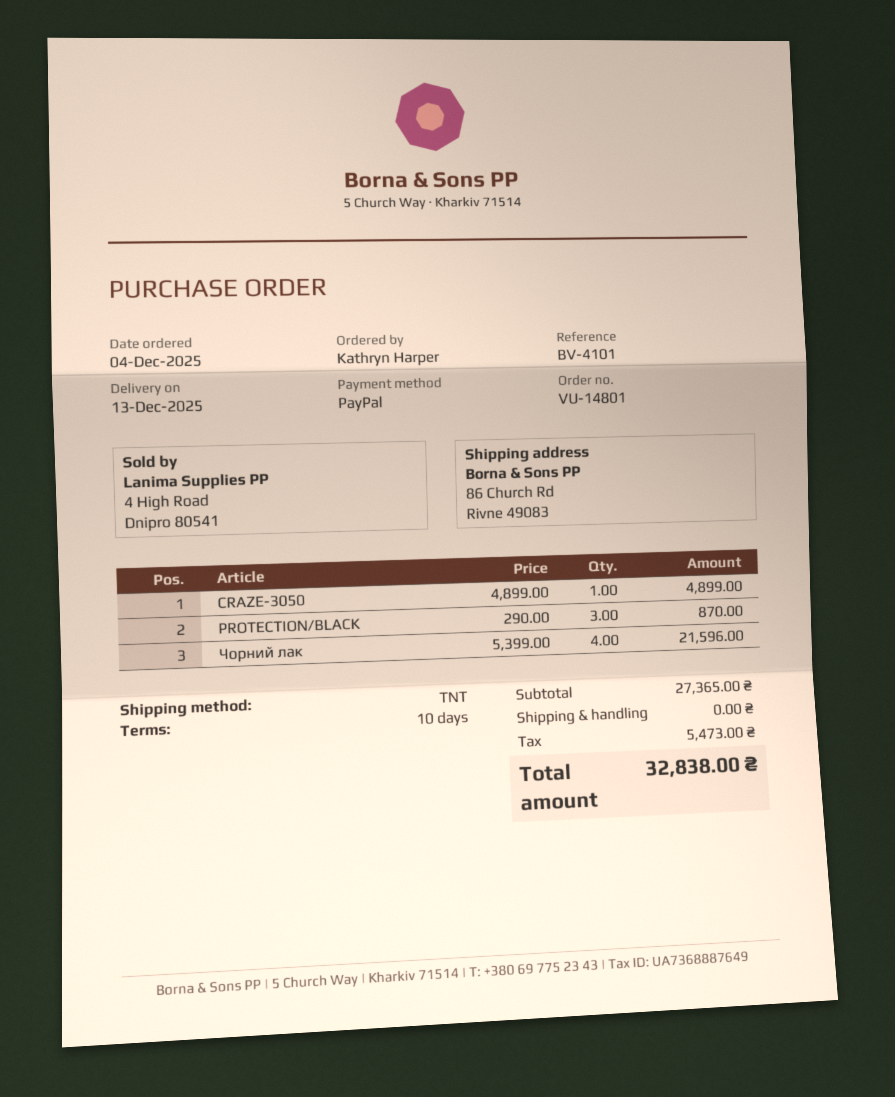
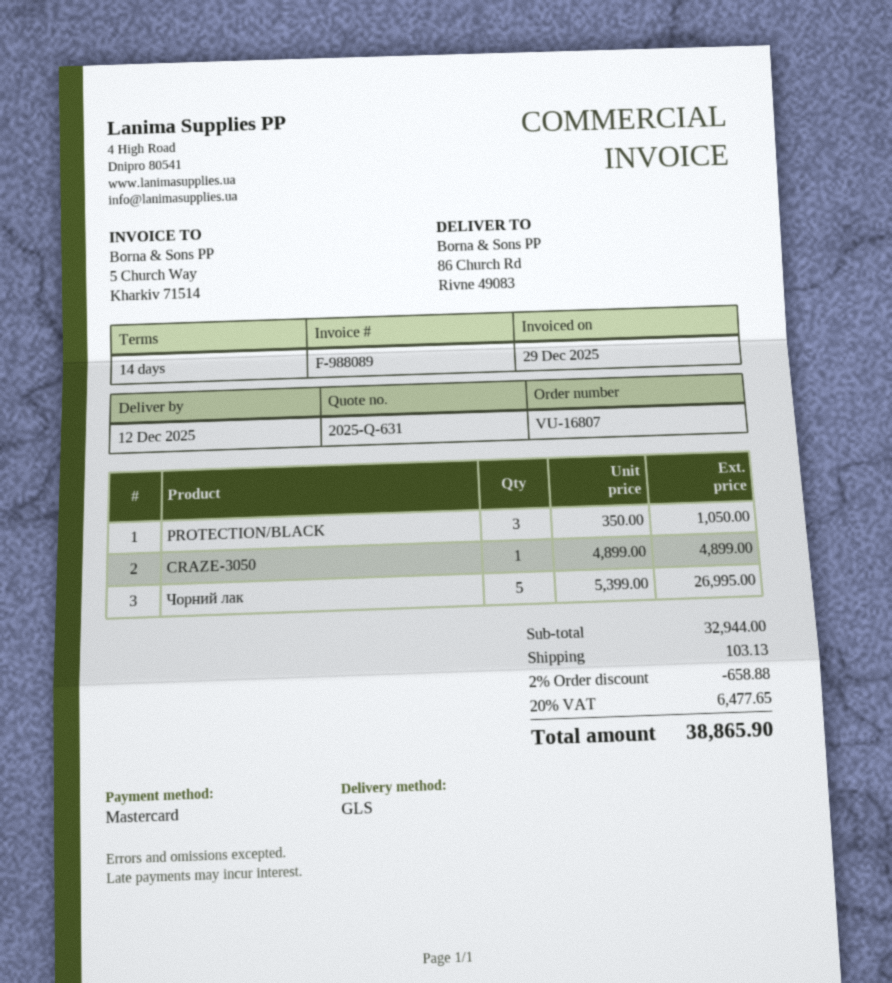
order number: VU-14801 -> VU-16807
delivery date: 2025-12-13 -> 2025-12-12
payment terms: 10 days -> 14 days
payment method: PayPal -> Mastercard
shipping method: TNT -> GLS
PROTECTION/BLACK: 3 x 290.00 = 870.00 -> 3 x 350.00 = 1050.00
Чорний лак: 4 x 5399.00 = 21596.00 -> 5 x 5399.00 = 26995.00
subtotal: 27365.00 -> 32944.00
discount: none -> 2% = 658.88
shipping: 0.00 -> 103.13
tax: 5473.00 -> 6477.65
total: 32838.00 -> 38865.90

